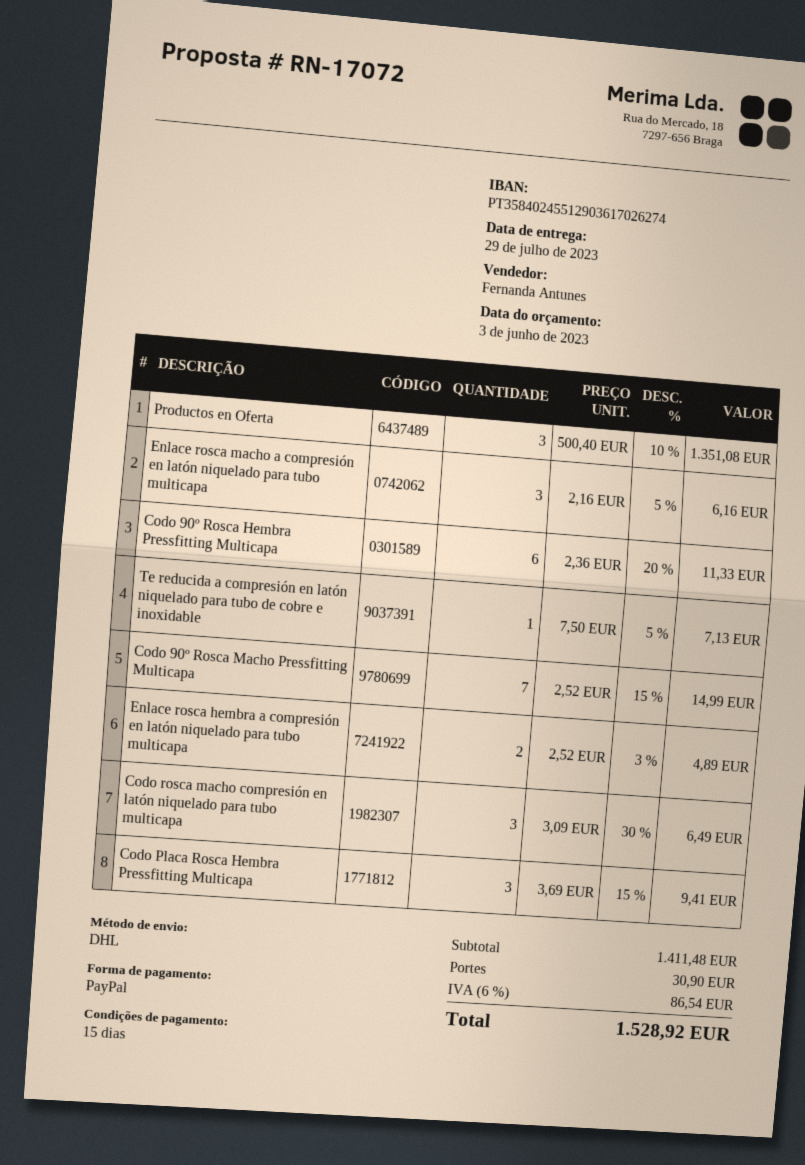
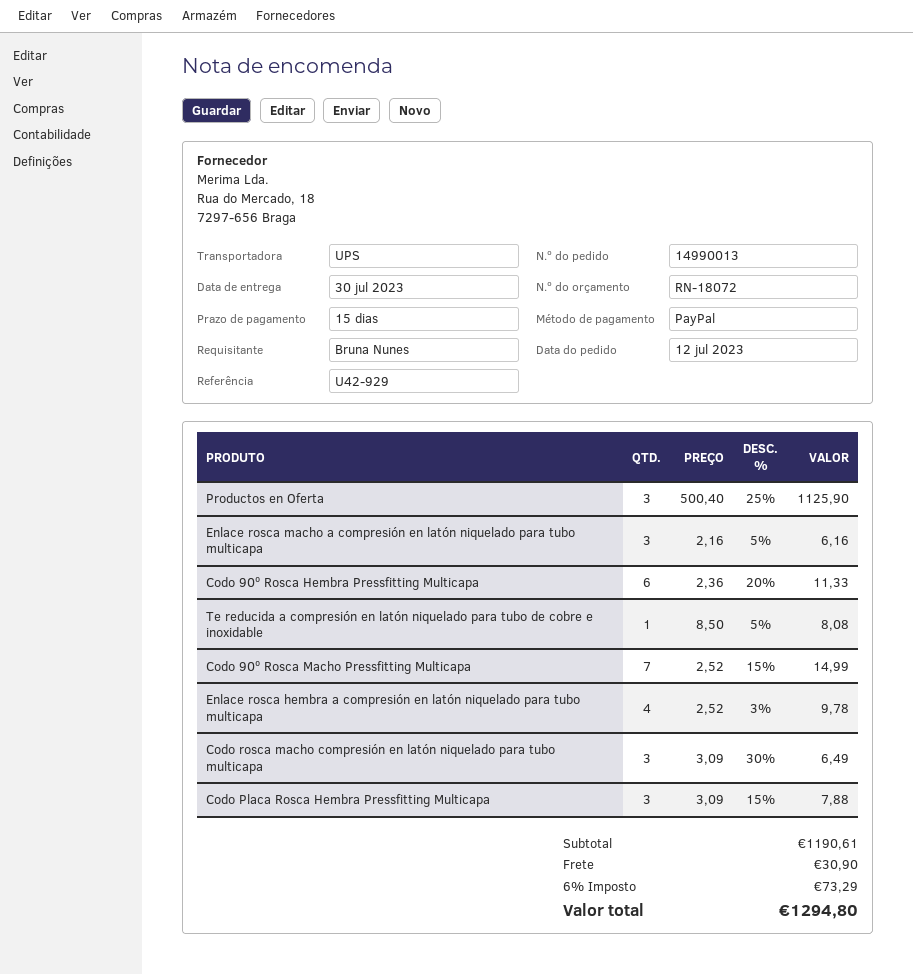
quote number: RN-17072 -> RN-18072
delivery date: 2023-07-29 -> 2023-07-30
shipping method: DHL -> UPS
Productos en Oferta: 3 x 500.40 - 10% = 1351.08 -> 3 x 500.40 - 25% = 1125.90
Te reducida a compresión en latón niquelado para tubo de cobre e inoxidable: 1 x 7.50 - 5% = 7.13 -> 1 x 8.50 - 5% = 8.08
Enlace rosca hembra a compresión en latón niquelado para tubo multicapa: 2 x 2.52 - 3% = 4.89 -> 4 x 2.52 - 3% = 9.78
Codo Placa Rosca Hembra Pressfitting Multicapa: 3 x 3.69 - 15% = 9.41 -> 3 x 3.09 - 15% = 7.88
subtotal: 1411.48 -> 1190.61
tax: 6% = 86.54 -> 6% = 73.29
total: 1528.92 -> 1294.80

